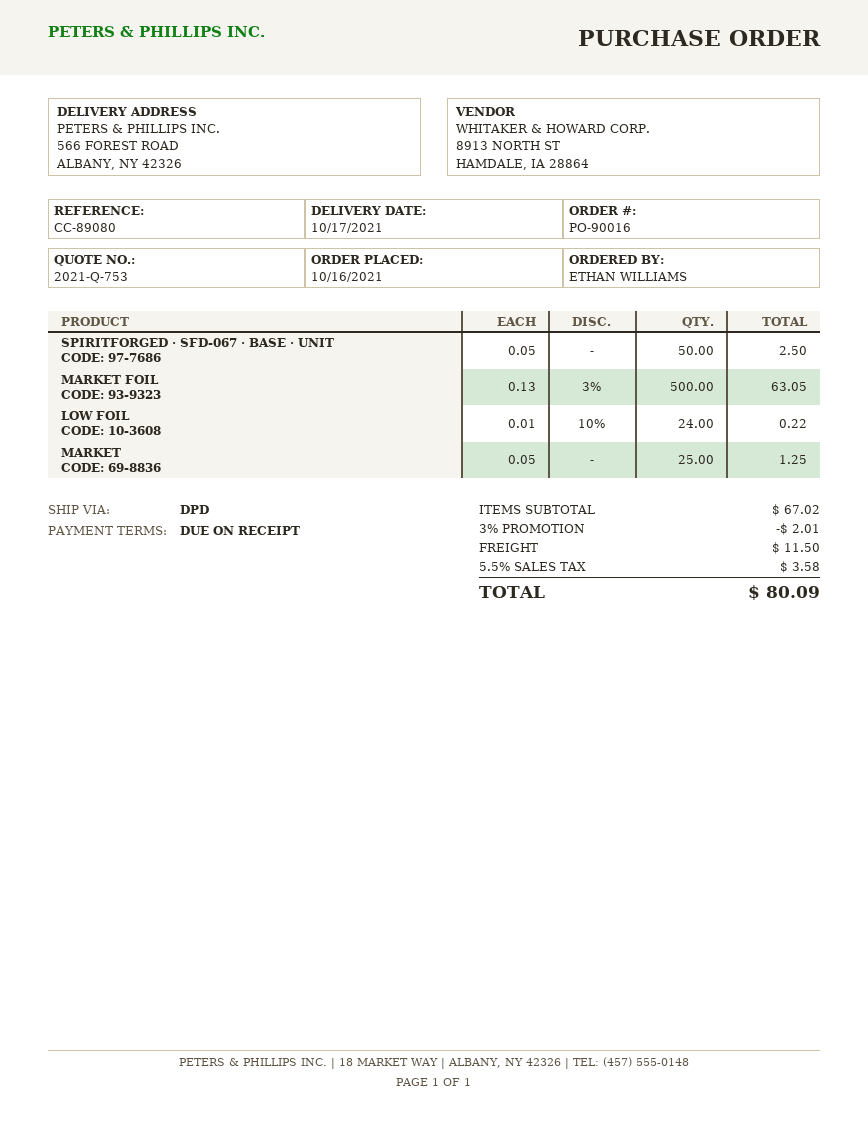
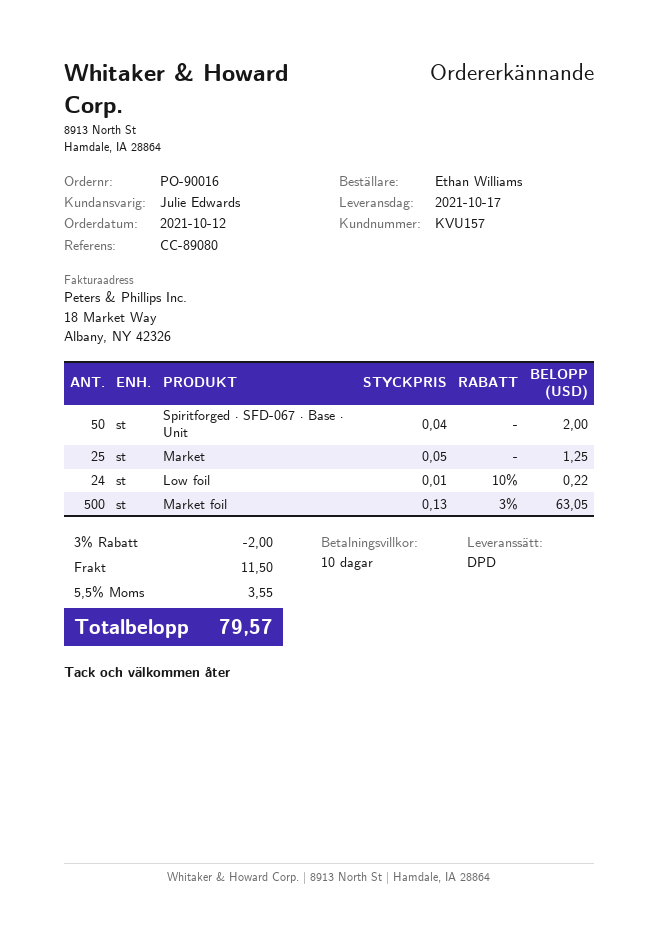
order date: 2021-10-16 -> 2021-10-12
payment terms: on receipt -> 10 days
SPIRITFORGED · SFD-067 · BASE · UNIT: 50 x 0.05 = 2.50 -> 50 x 0.04 = 2.00
discount: 3% = 2.01 -> 3% = 2.00
tax: 5.5% = 3.58 -> 5.5% = 3.55
total: 80.09 -> 79.57

